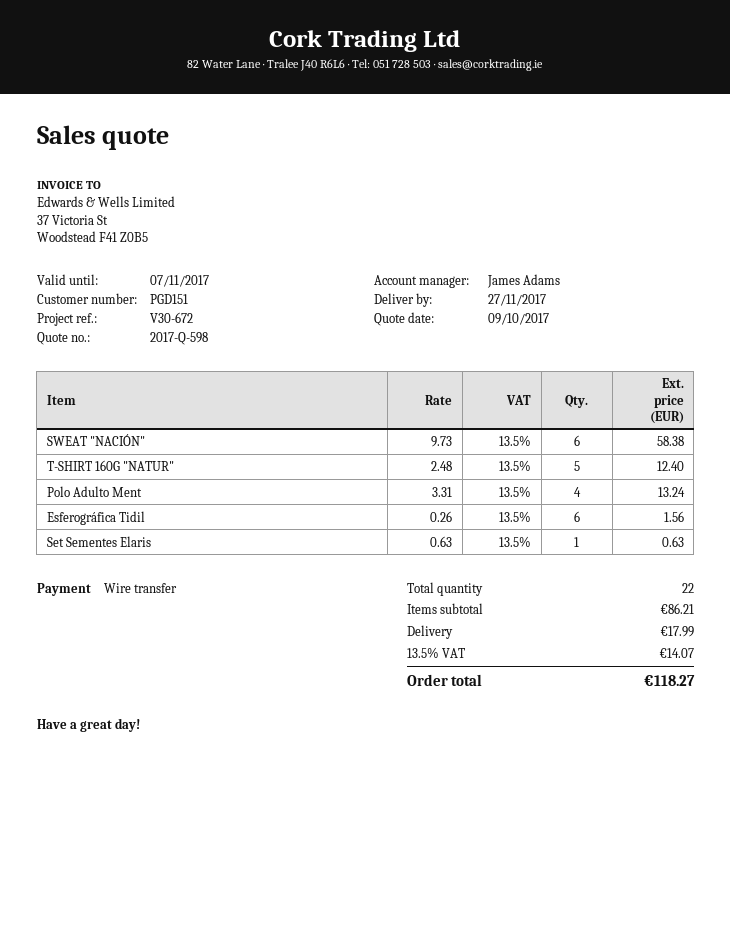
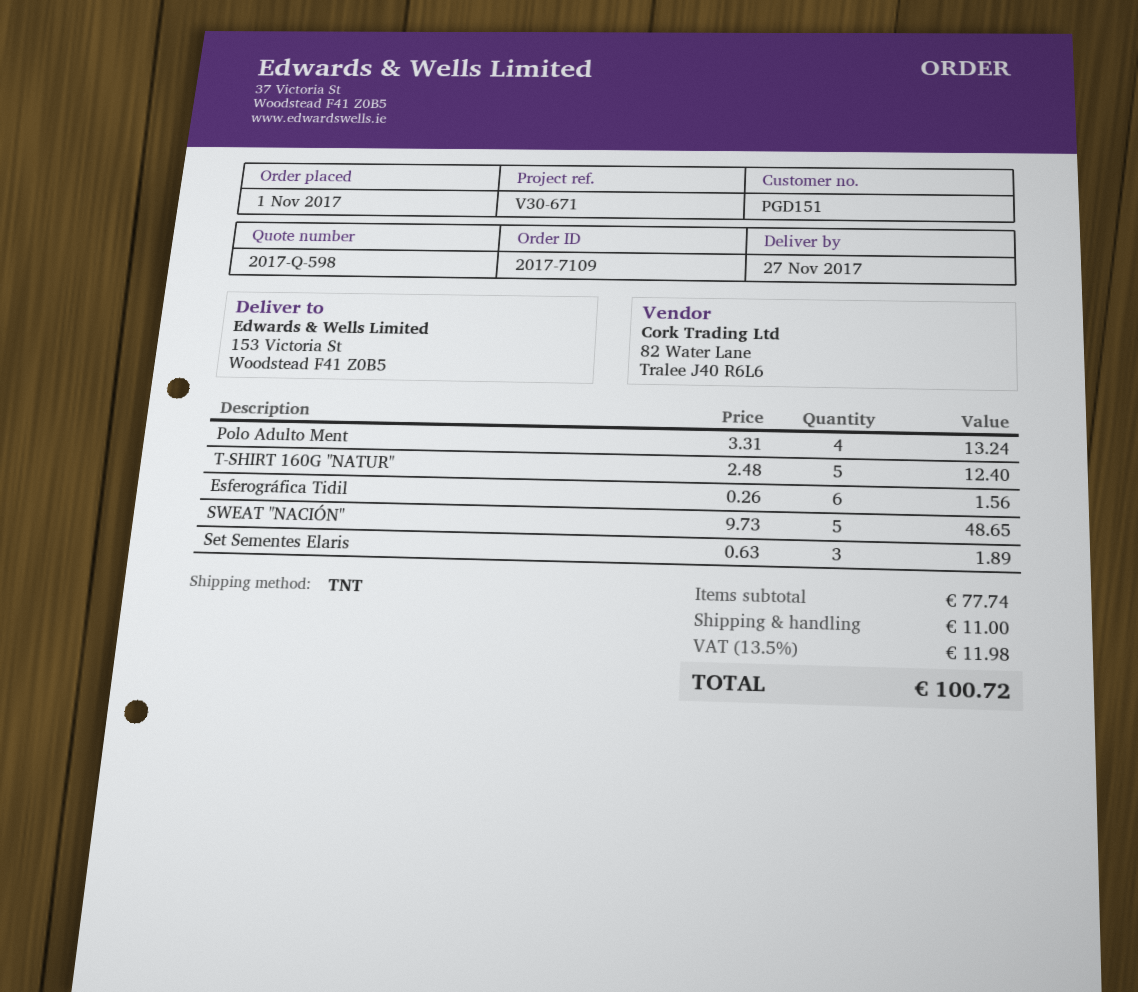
reference: V30-672 -> V30-671
SWEAT "NACIÓN": 6 x 9.73 = 58.38 -> 5 x 9.73 = 48.65
Set Sementes Elaris: 1 x 0.63 = 0.63 -> 3 x 0.63 = 1.89
subtotal: 86.21 -> 77.74
shipping: 17.99 -> 11.00
tax: 13.5% = 14.07 -> 13.5% = 11.98
total: 118.27 -> 100.72

